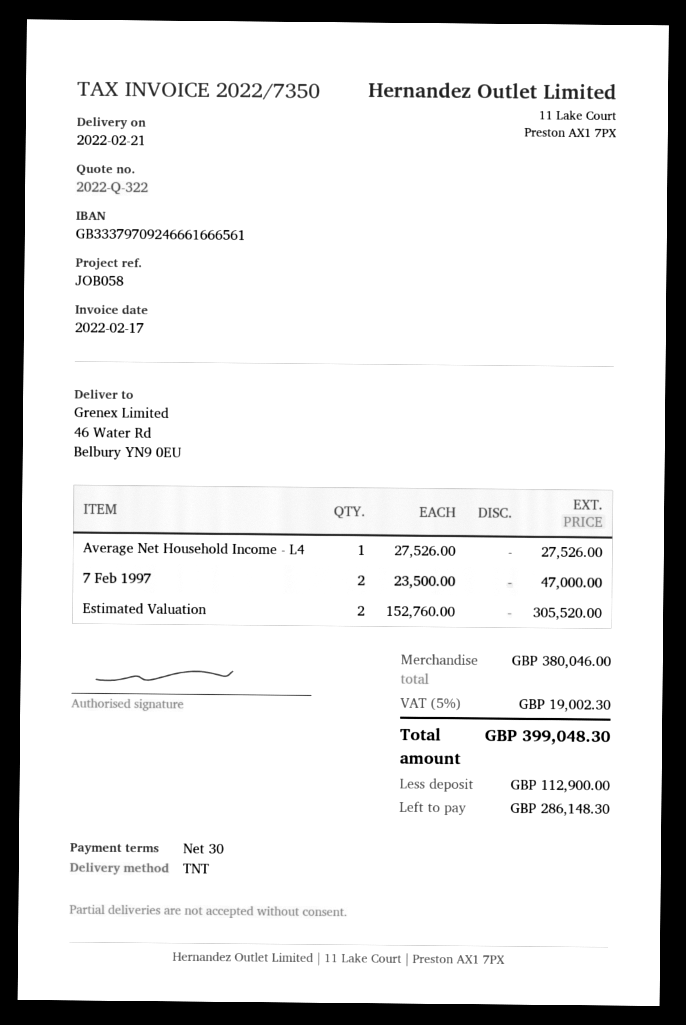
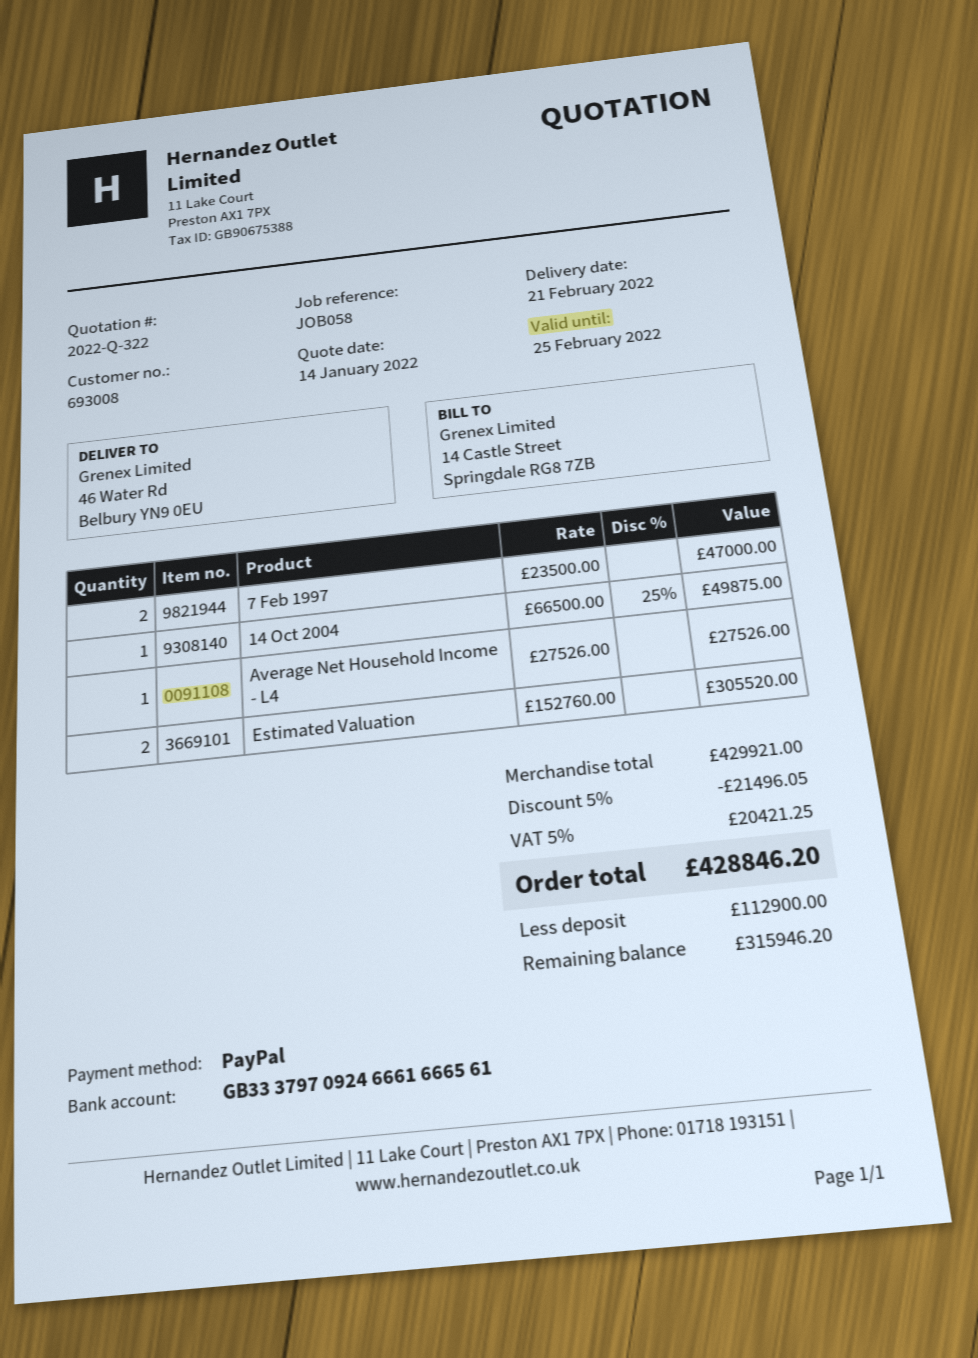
14 Oct 2004: none -> 1 x 66500.00 - 25% = 49875.00
subtotal: 380046.00 -> 429921.00
discount: none -> 5% = 21496.05
tax: 5% = 19002.30 -> 5% = 20421.25
total: 399048.30 -> 428846.20
balance: 286148.30 -> 315946.20

